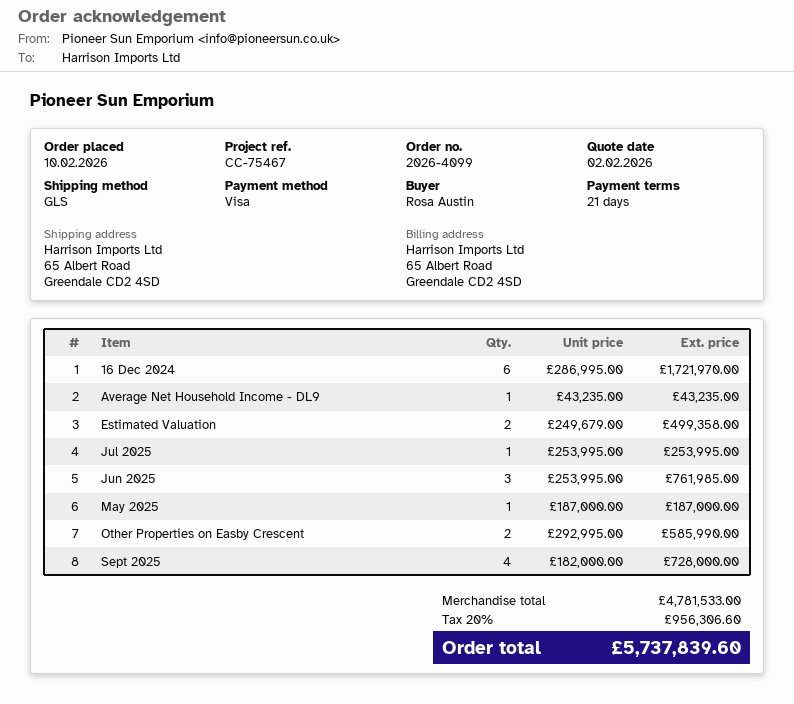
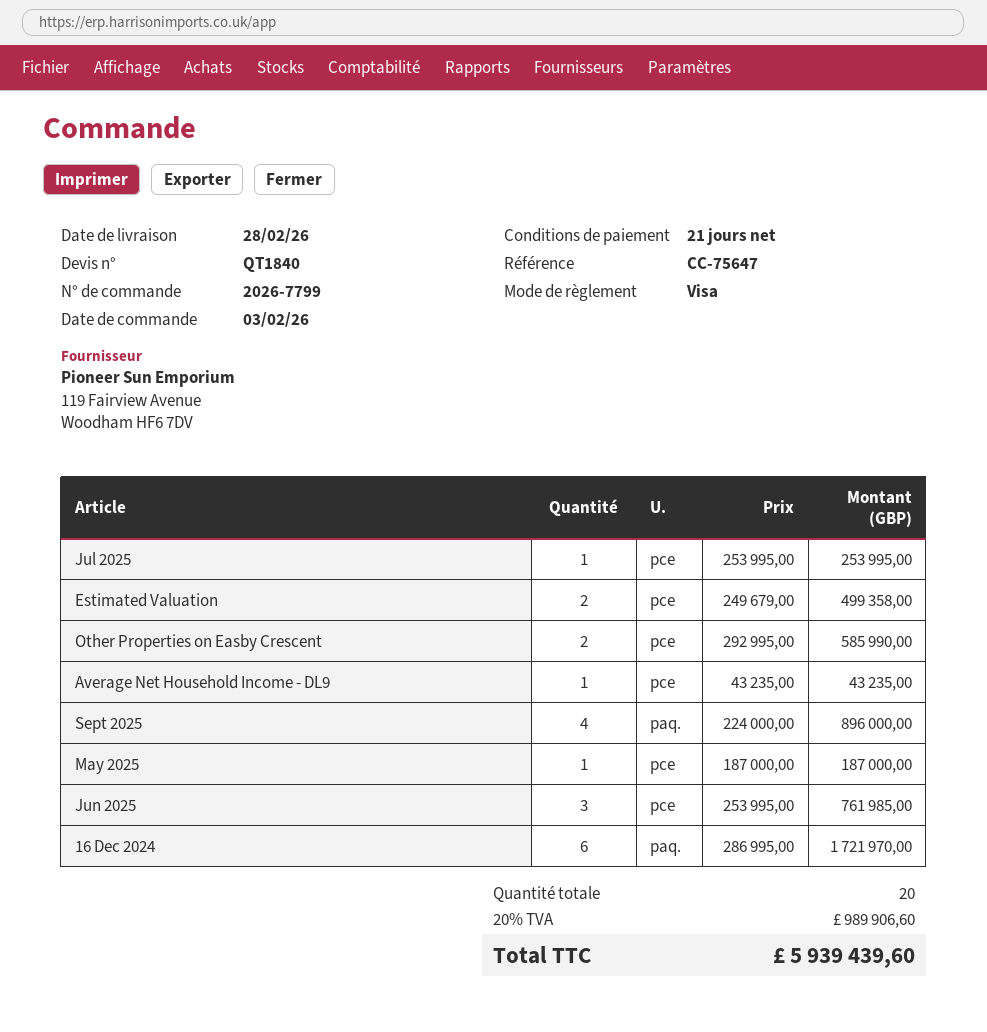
order number: 2026-4099 -> 2026-7799
order date: 2026-02-10 -> 2026-02-03
reference: CC-75467 -> CC-75647
Sept 2025: 4 x 182000.00 = 728000.00 -> 4 x 224000.00 = 896000.00
tax: 20% = 956306.60 -> 20% = 989906.60
total: 5737839.60 -> 5939439.60

